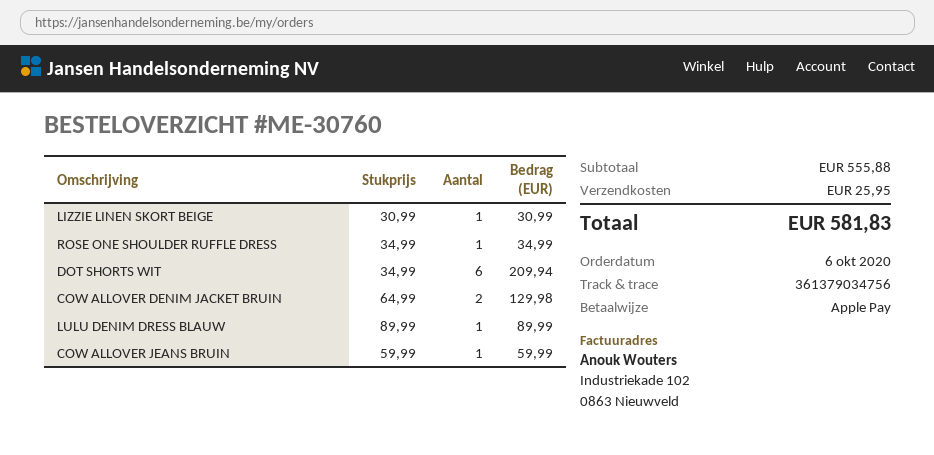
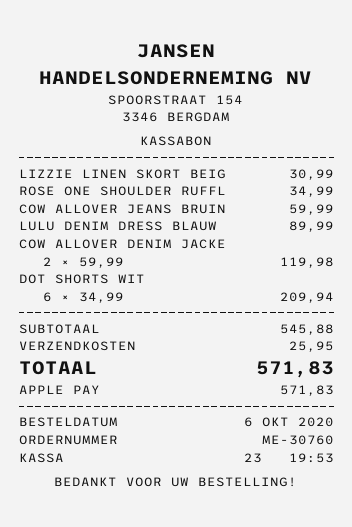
COW ALLOVER DENIM JACKET BRUIN: 2 x 64.99 = 129.98 -> 2 x 59.99 = 119.98
subtotal: 555.88 -> 545.88
total: 581.83 -> 571.83

